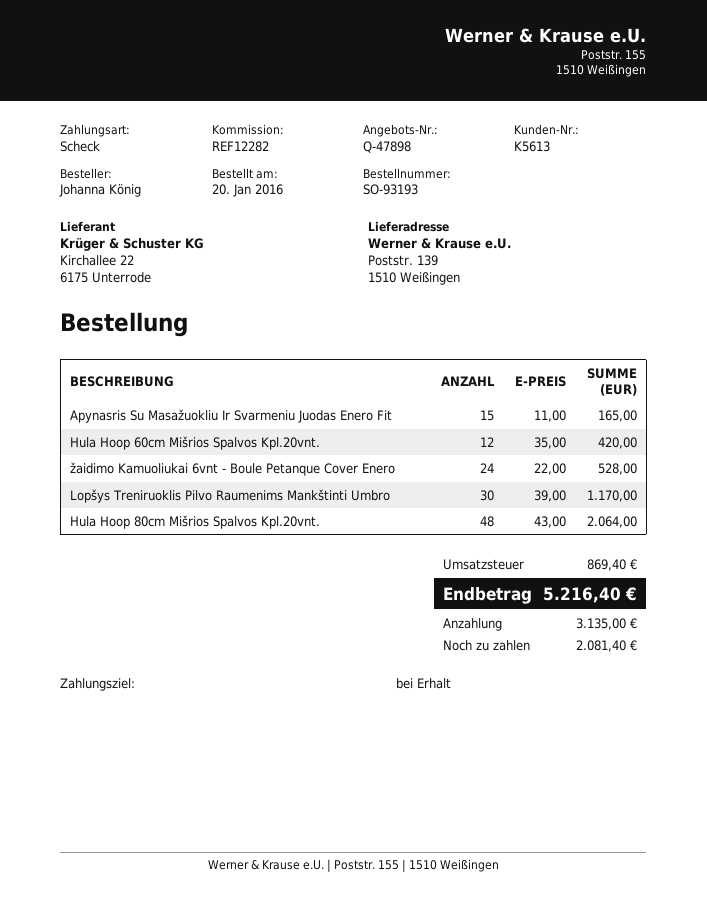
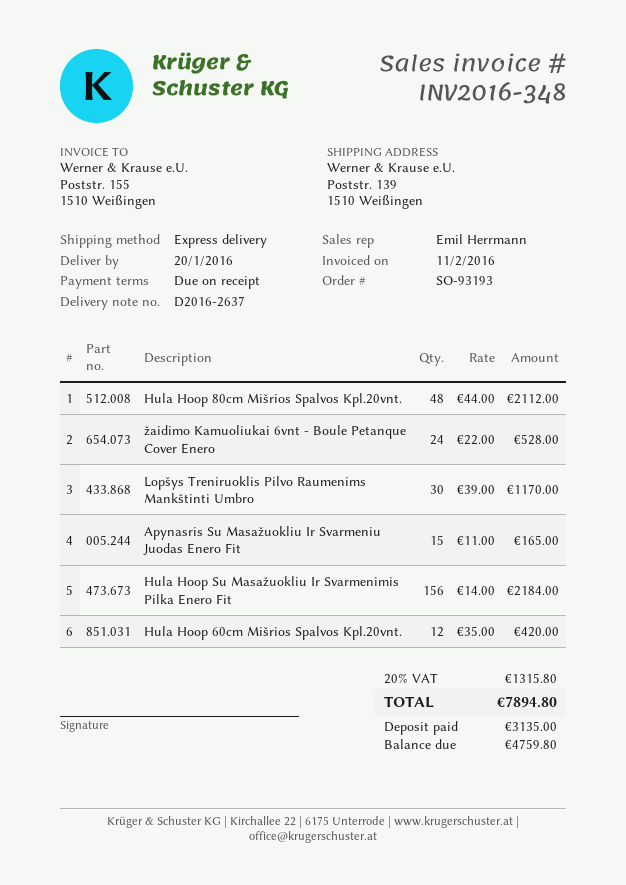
Hula Hoop 80cm Mišrios Spalvos Kpl.20vnt.: 48 x 43.00 = 2064.00 -> 48 x 44.00 = 2112.00
Hula Hoop Su Masažuokliu Ir Svarmenimis Pilka Enero Fit: none -> 156 x 14.00 = 2184.00
tax: 869.40 -> 1315.80
total: 5216.40 -> 7894.80
balance: 2081.40 -> 4759.80

